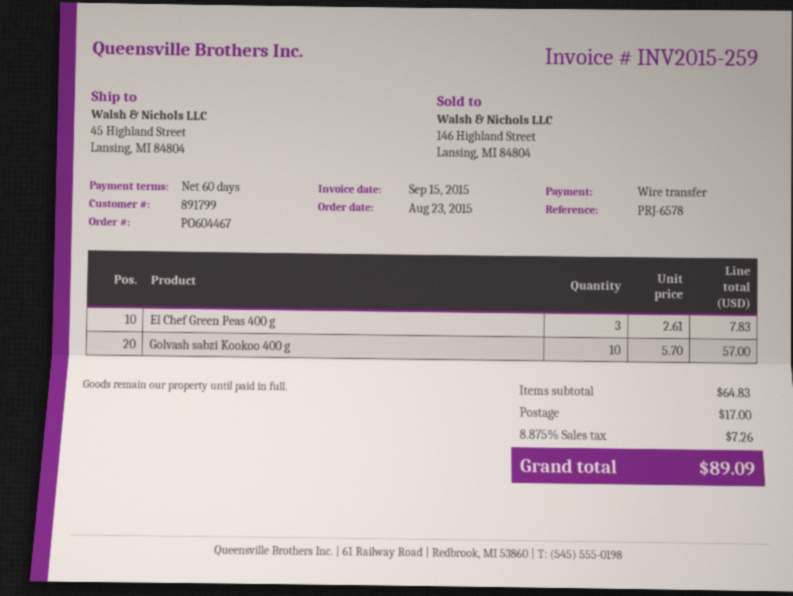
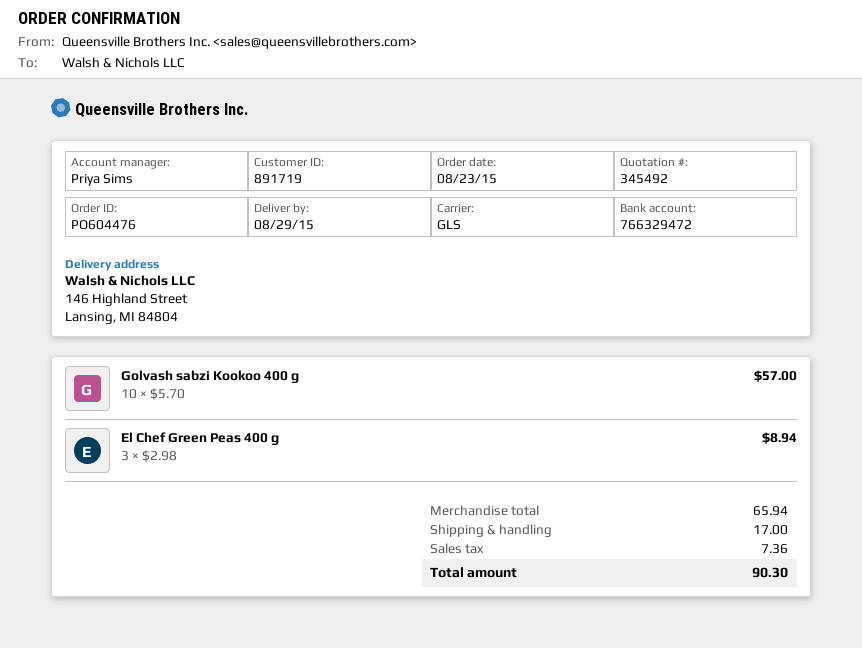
order number: PO604467 -> PO604476
customer number: 891799 -> 891719
ship to: 45 Highland Street, Lansing, MI 84804 -> 146 Highland Street, Lansing, MI 84804
El Chef Green Peas 400 g: 3 x 2.61 = 7.83 -> 3 x 2.98 = 8.94
subtotal: 64.83 -> 65.94
tax: 7.26 -> 7.36
total: 89.09 -> 90.30

